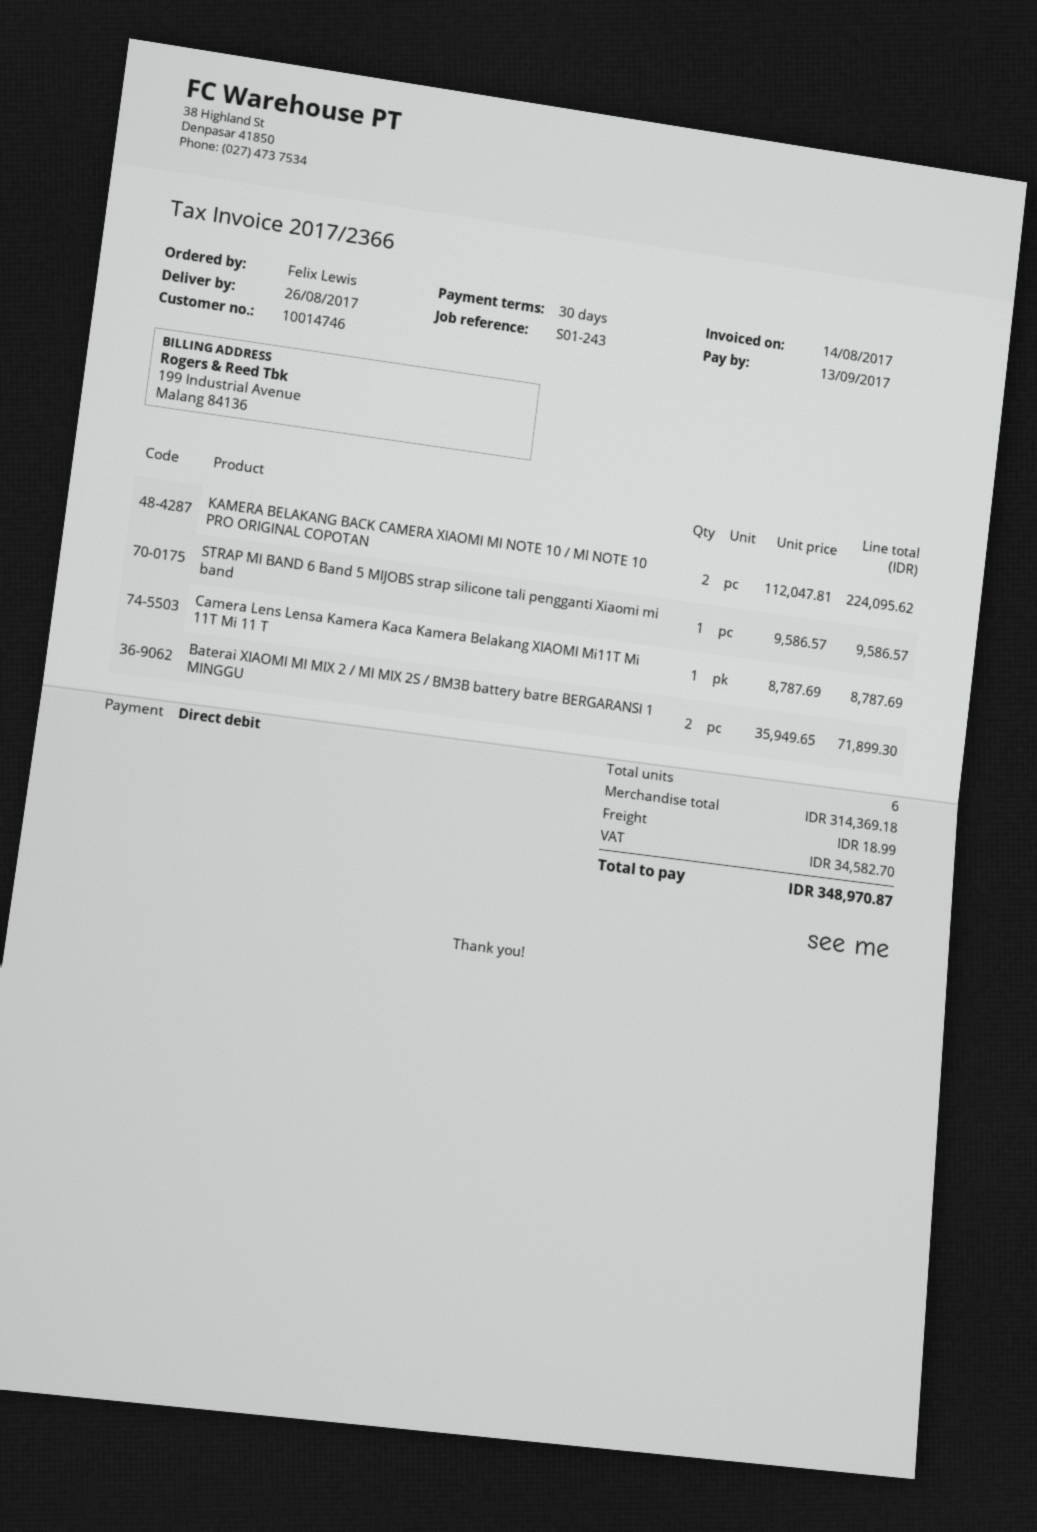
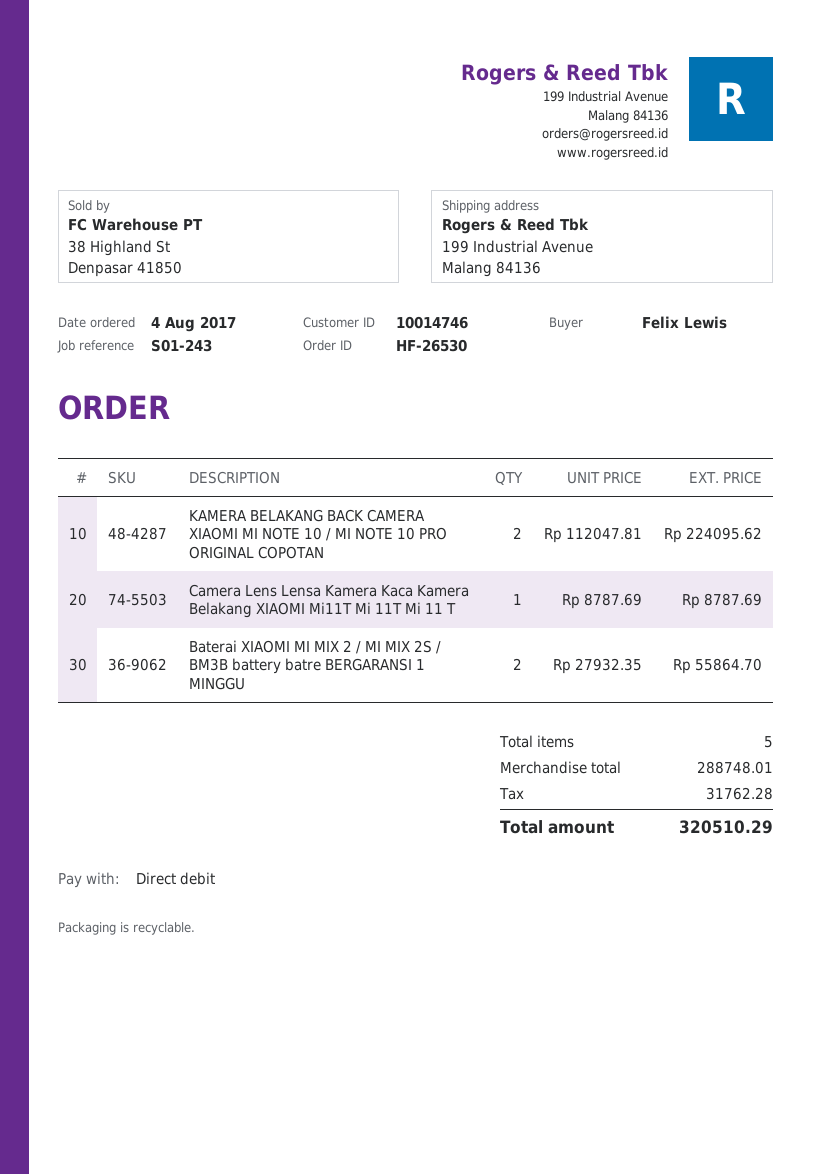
STRAP MI BAND 6 Band 5 MIJOBS strap silicone tali pengganti Xiaomi mi band: 1 x 9586.57 = 9586.57 -> none
Baterai XIAOMI MI MIX 2 / MI MIX 2S / BM3B battery batre BERGARANSI 1 MINGGU: 2 x 35949.65 = 71899.30 -> 2 x 27932.35 = 55864.70
total quantity: 6 -> 5
subtotal: 314369.18 -> 288748.01
shipping: 18.99 -> none
tax: 34582.70 -> 31762.28
total: 348970.87 -> 320510.29

